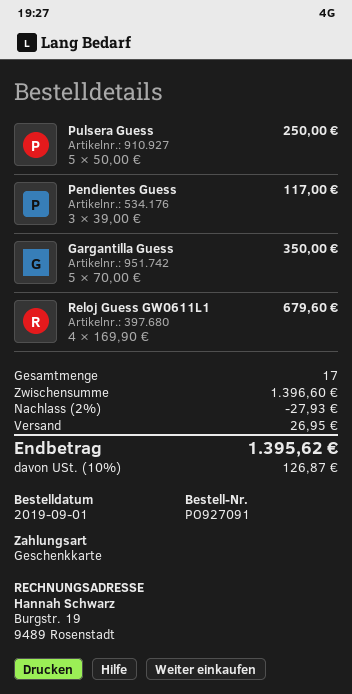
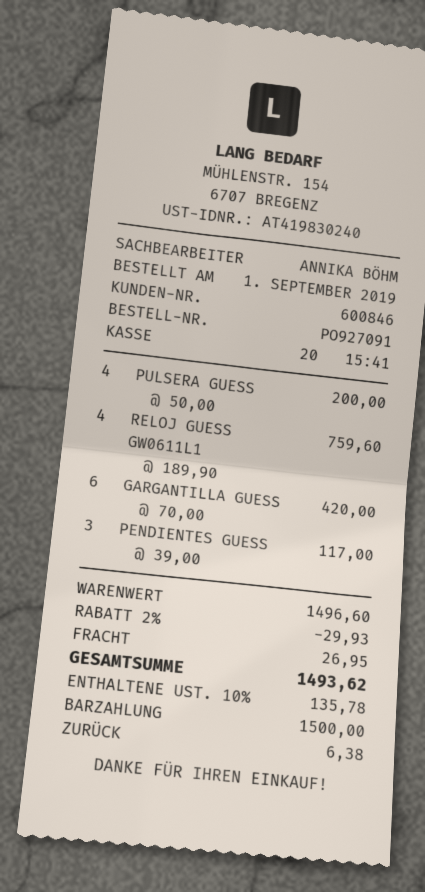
payment method: gift card -> cash
Pulsera Guess: 5 x 50.00 = 250.00 -> 4 x 50.00 = 200.00
Gargantilla Guess: 5 x 70.00 = 350.00 -> 6 x 70.00 = 420.00
Reloj Guess GW0611L1: 4 x 169.90 = 679.60 -> 4 x 189.90 = 759.60
subtotal: 1396.60 -> 1496.60
discount: 2% = 27.93 -> 2% = 29.93
tax: 10% = 126.87 -> 10% = 135.78
total: 1395.62 -> 1493.62

